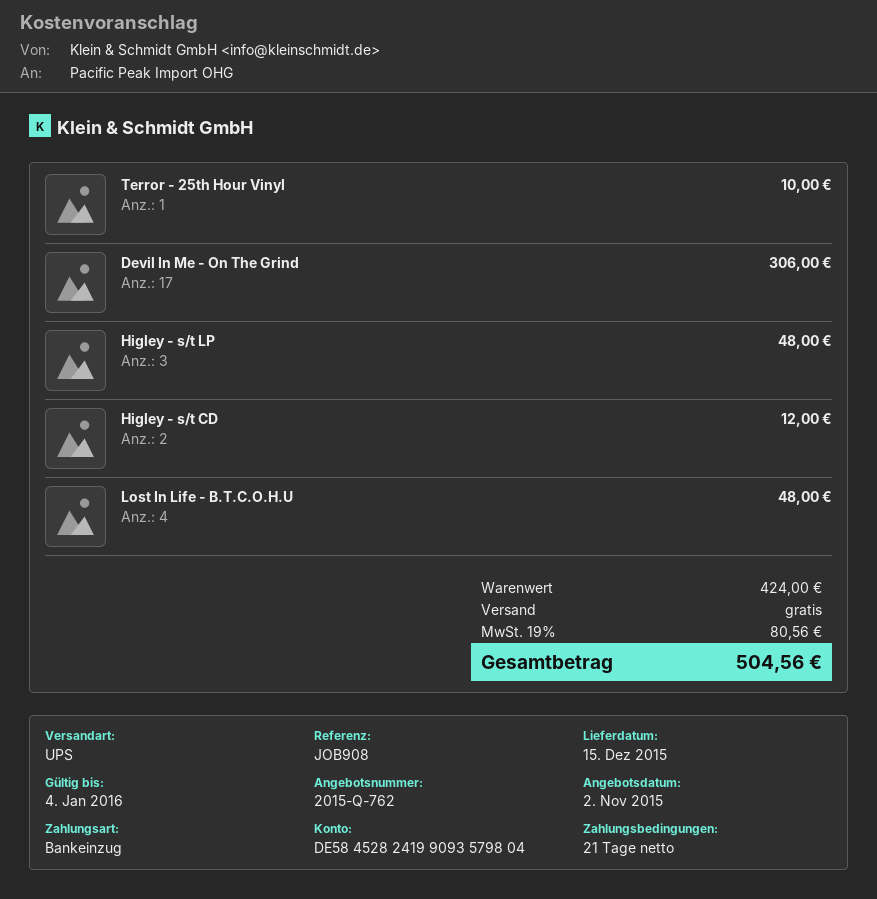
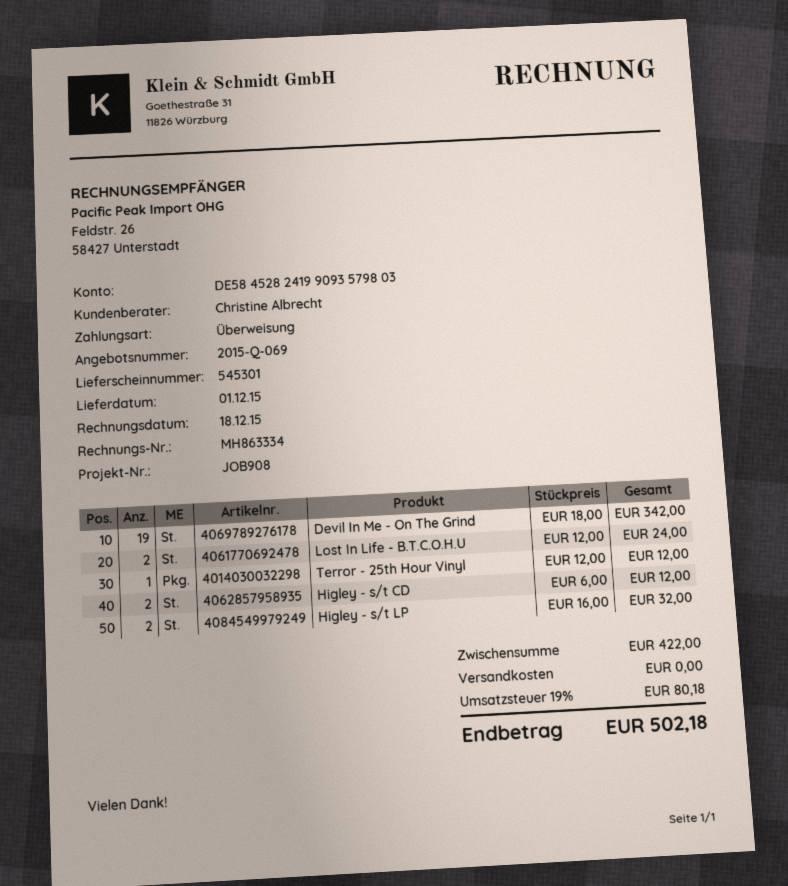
quote number: 2015-Q-762 -> 2015-Q-069
delivery date: 2015-12-15 -> 2015-12-01
payment method: direct debit -> bank transfer
bank account: DE58452824199093579804 -> DE58452824199093579803
Terror - 25th Hour Vinyl: 1 for 10.00 -> 1 for 12.00
Devil In Me - On The Grind: 17 for 306.00 -> 19 for 342.00
Higley - s/t LP: 3 for 48.00 -> 2 for 32.00
Lost In Life - B.T.C.O.H.U: 4 for 48.00 -> 2 for 24.00
subtotal: 424.00 -> 422.00
tax: 19% = 80.56 -> 19% = 80.18
total: 504.56 -> 502.18

